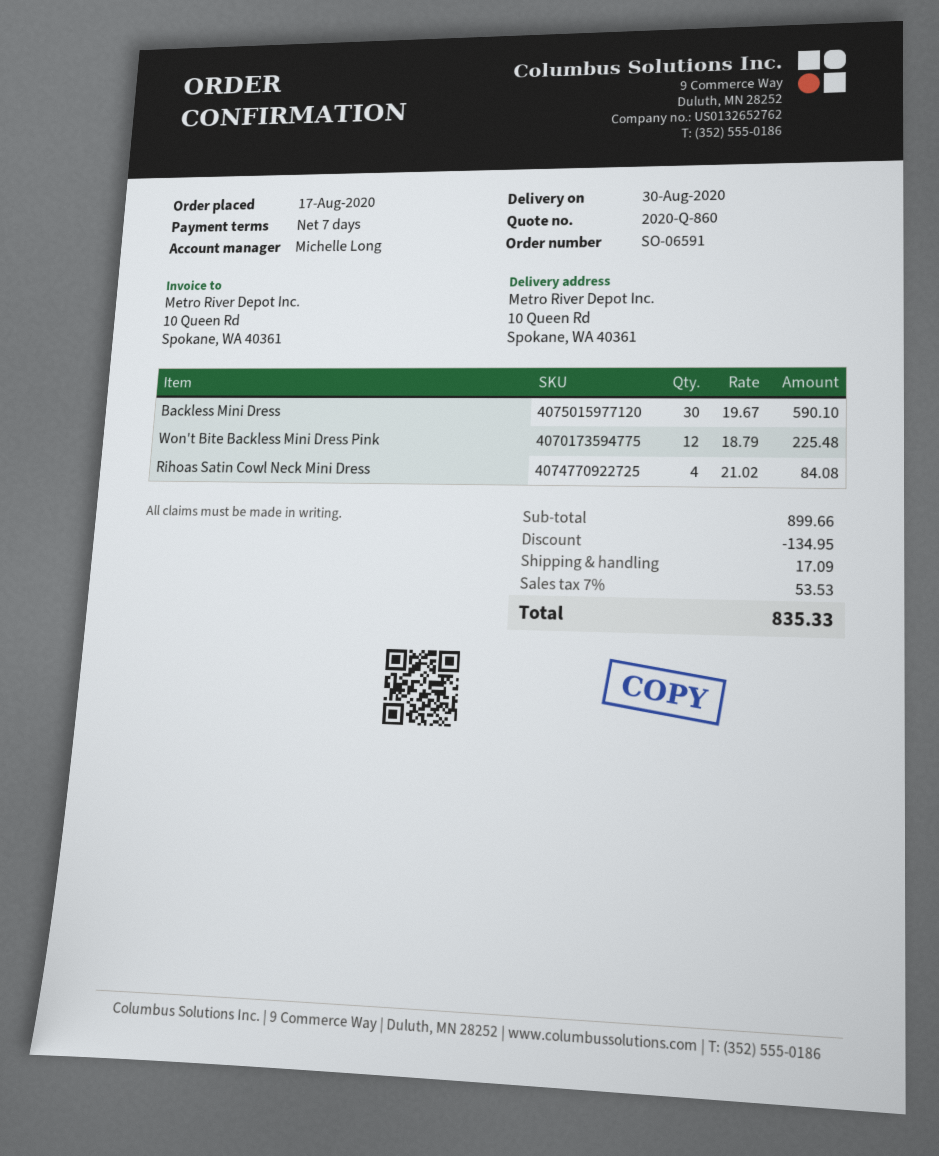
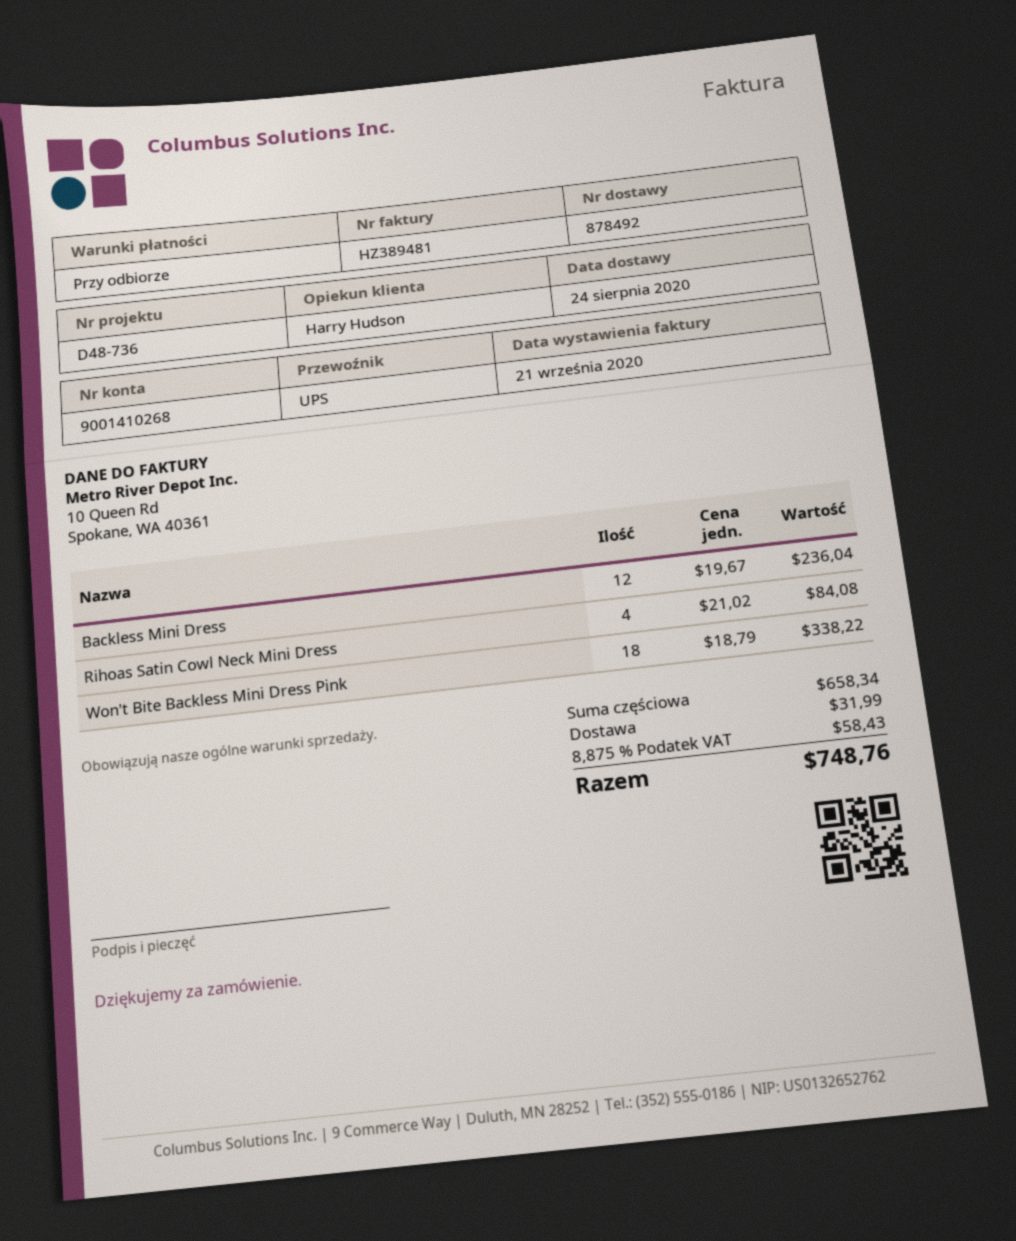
delivery date: 2020-08-30 -> 2020-08-24
payment terms: 7 days -> on receipt
sales rep: Michelle Long -> Harry Hudson
Backless Mini Dress: 30 x 19.67 = 590.10 -> 12 x 19.67 = 236.04
Won't Bite Backless Mini Dress Pink: 12 x 18.79 = 225.48 -> 18 x 18.79 = 338.22
subtotal: 899.66 -> 658.34
discount: 134.95 -> none
shipping: 17.09 -> 31.99
tax: 7% = 53.53 -> 8.875% = 58.43
total: 835.33 -> 748.76

